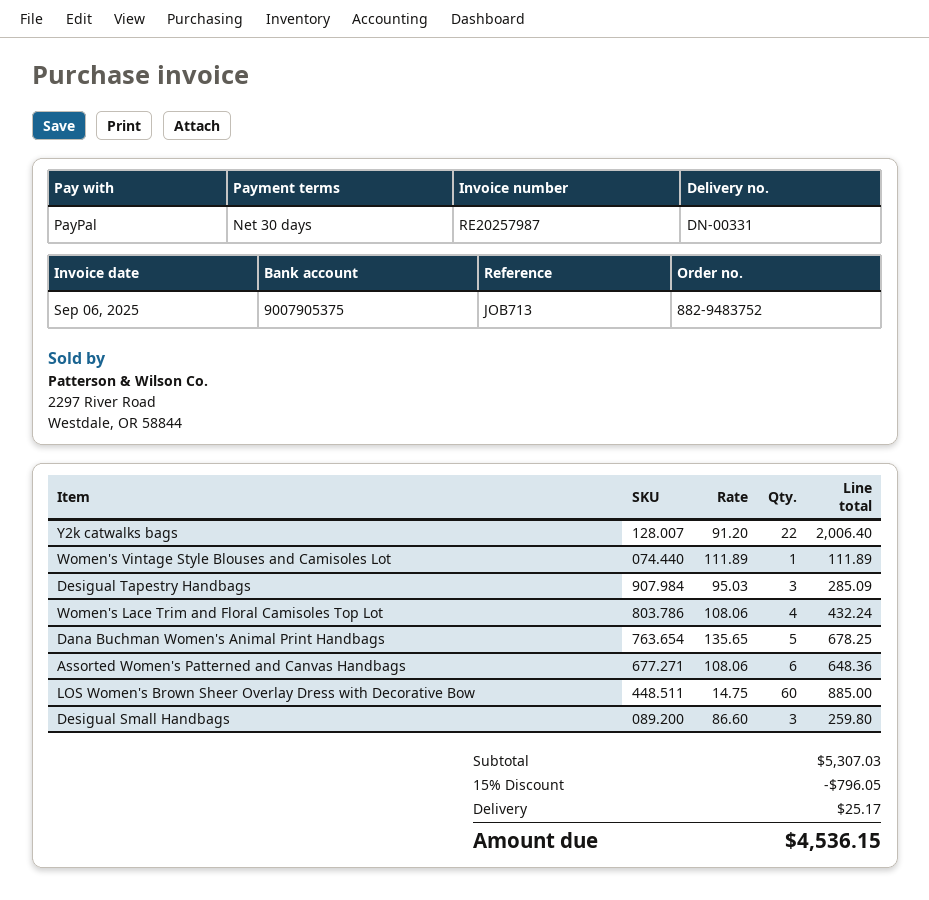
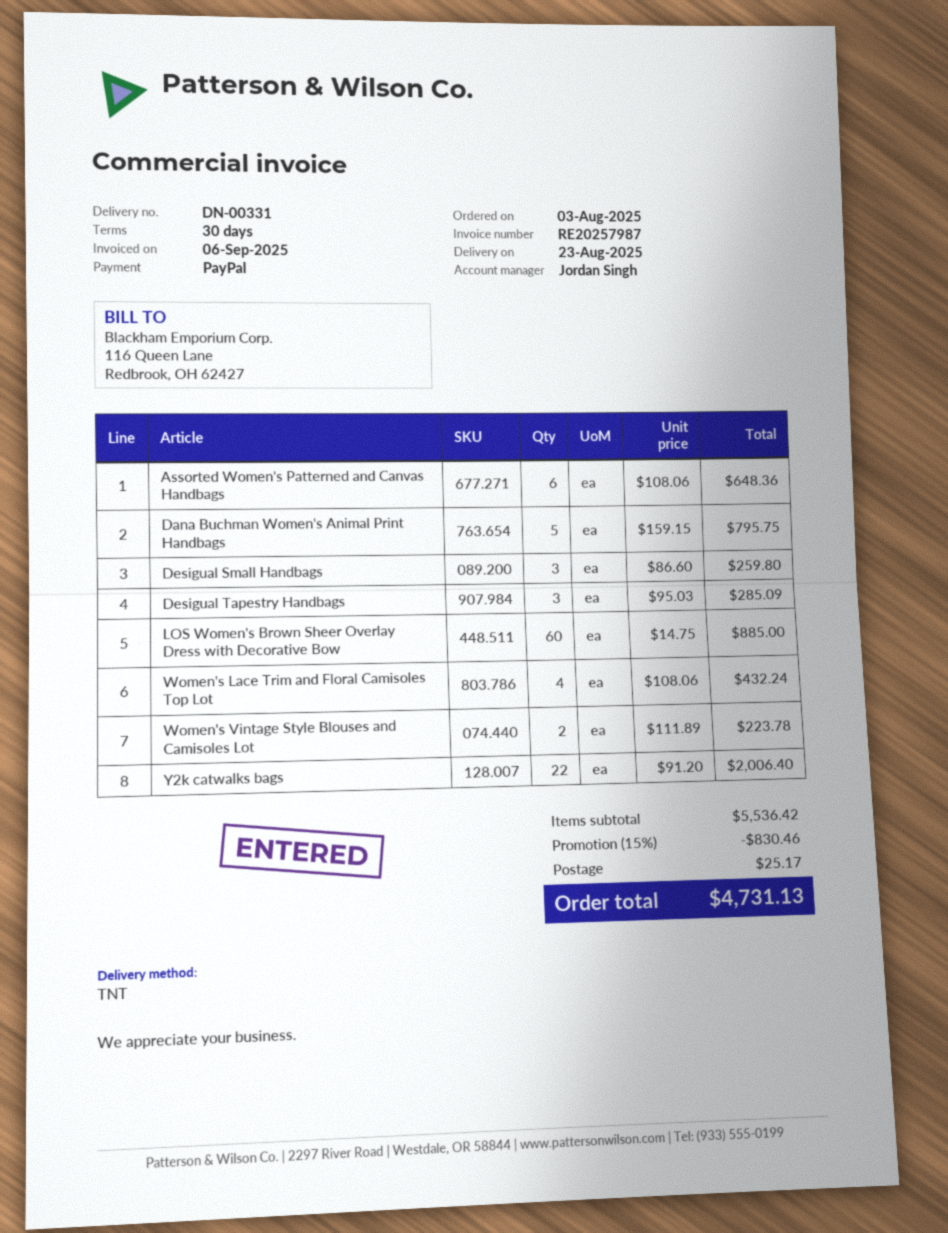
Women's Vintage Style Blouses and Camisoles Lot: 1 x 111.89 = 111.89 -> 2 x 111.89 = 223.78
Dana Buchman Women's Animal Print Handbags: 5 x 135.65 = 678.25 -> 5 x 159.15 = 795.75
subtotal: 5307.03 -> 5536.42
discount: 15% = 796.05 -> 15% = 830.46
total: 4536.15 -> 4731.13

